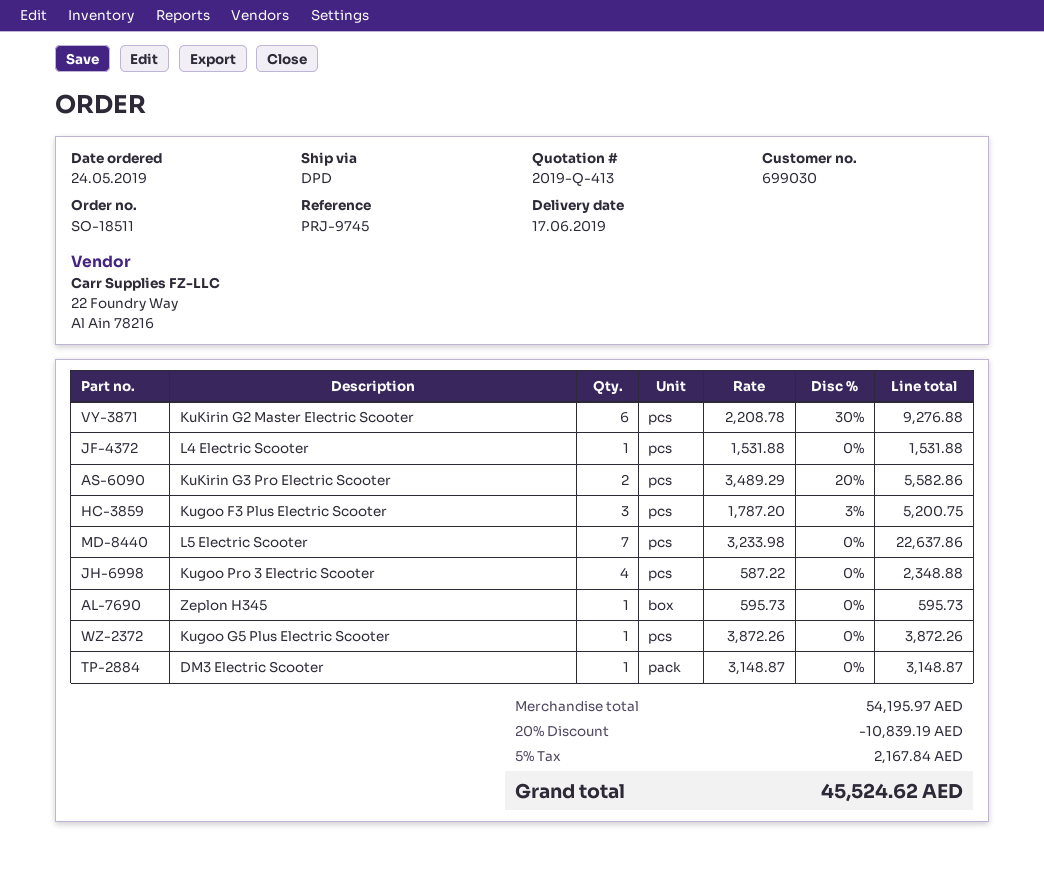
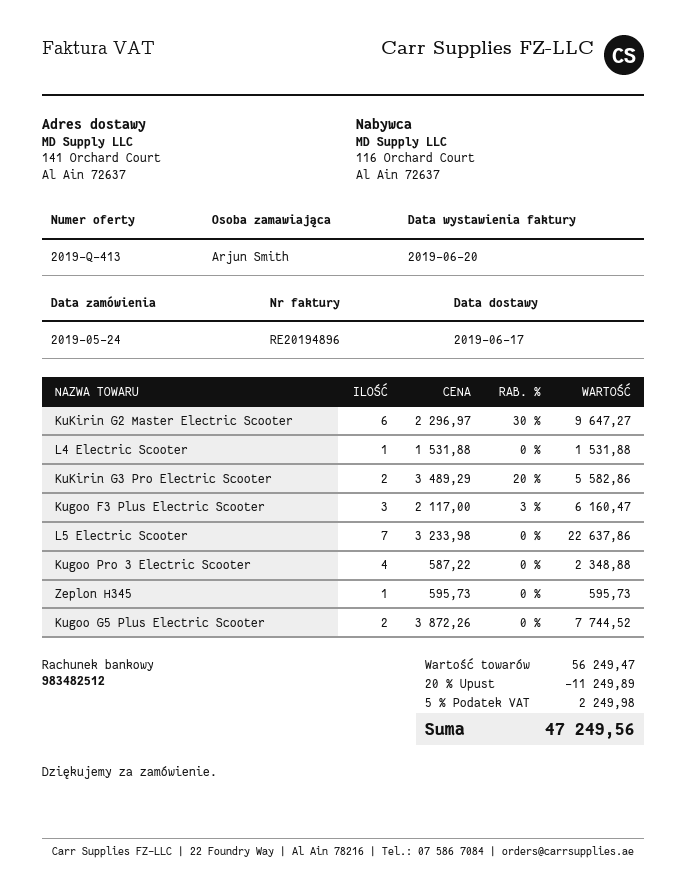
KuKirin G2 Master Electric Scooter: 6 x 2208.78 - 30% = 9276.88 -> 6 x 2296.97 - 30% = 9647.27
Kugoo F3 Plus Electric Scooter: 3 x 1787.20 - 3% = 5200.75 -> 3 x 2117.00 - 3% = 6160.47
Kugoo G5 Plus Electric Scooter: 1 x 3872.26 = 3872.26 -> 2 x 3872.26 = 7744.52
DM3 Electric Scooter: 1 x 3148.87 = 3148.87 -> none
subtotal: 54195.97 -> 56249.47
discount: 20% = 10839.19 -> 20% = 11249.89
tax: 5% = 2167.84 -> 5% = 2249.98
total: 45524.62 -> 47249.56

